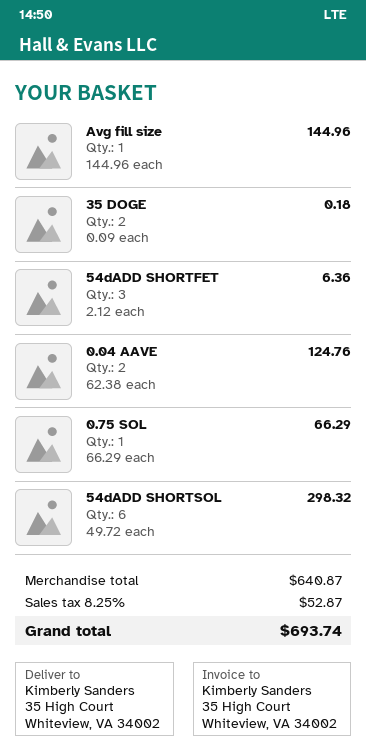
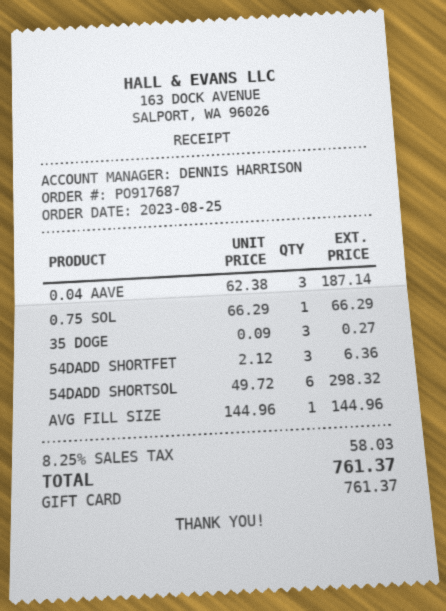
35 DOGE: 2 x 0.09 = 0.18 -> 3 x 0.09 = 0.27
0.04 AAVE: 2 x 62.38 = 124.76 -> 3 x 62.38 = 187.14
tax: 8.25% = 52.87 -> 8.25% = 58.03
total: 693.74 -> 761.37

